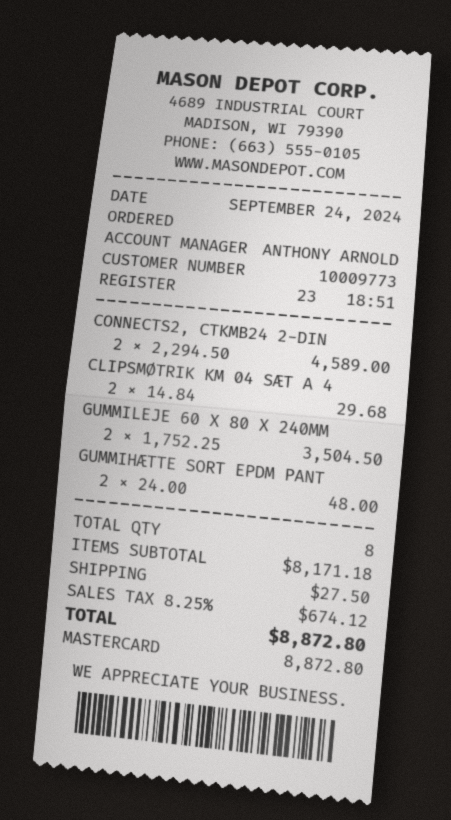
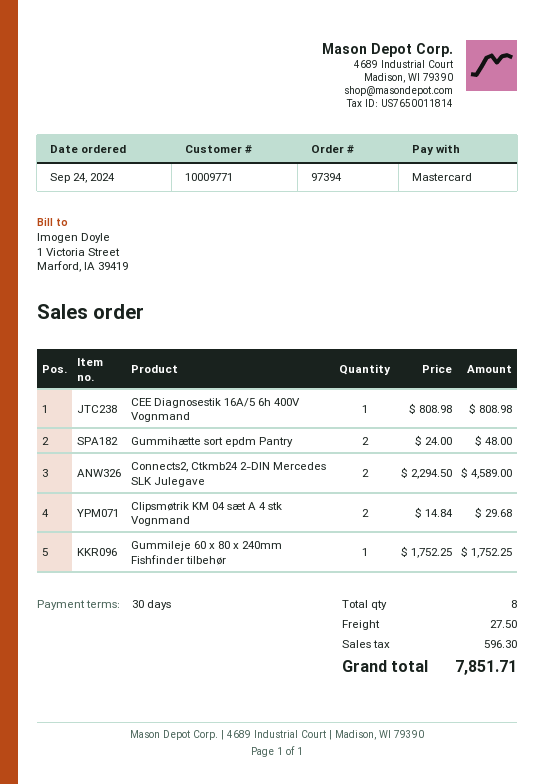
customer number: 10009773 -> 10009771
GUMMILEJE 60 X 80 X 240MM: 2 x 1752.25 = 3504.50 -> 1 x 1752.25 = 1752.25
CEE Diagnosestik 16A/5 6h 400V Vognmand: none -> 1 x 808.98 = 808.98
tax: 674.12 -> 596.30
total: 8872.80 -> 7851.71

